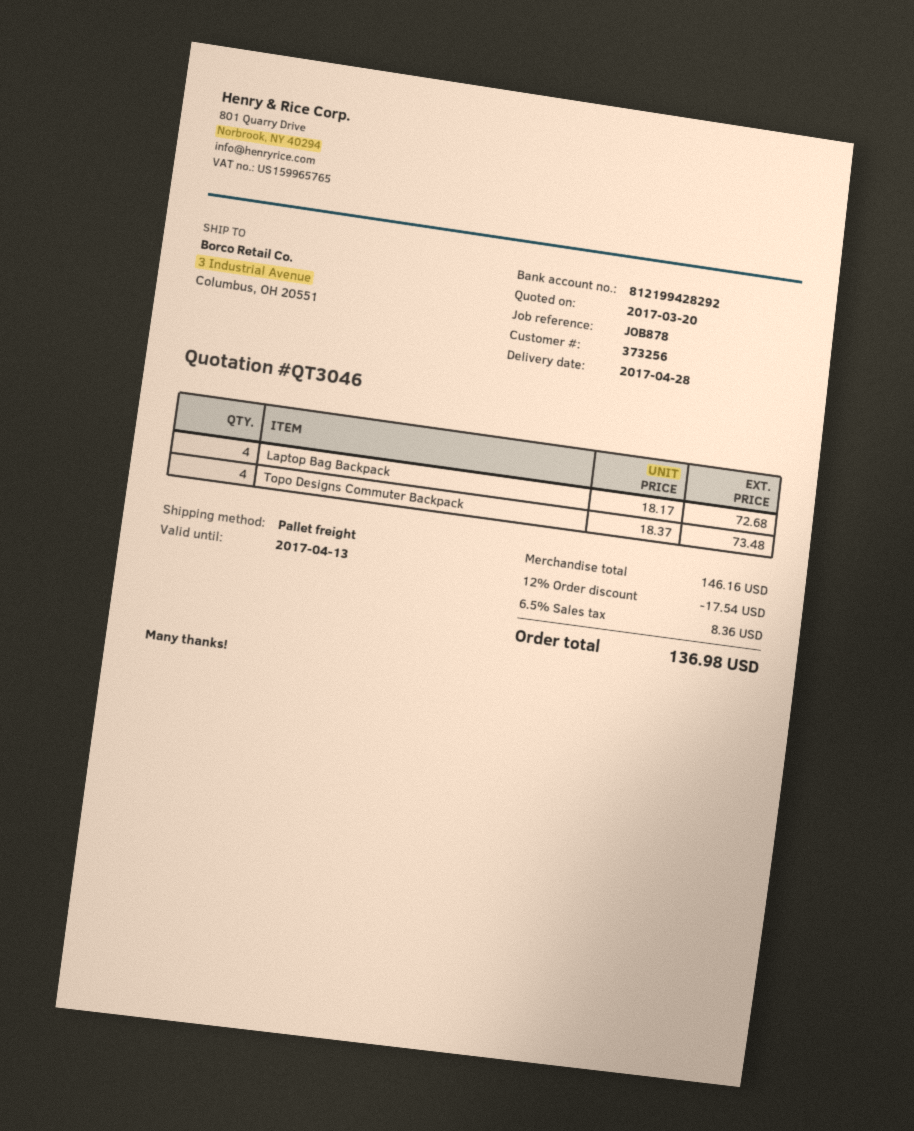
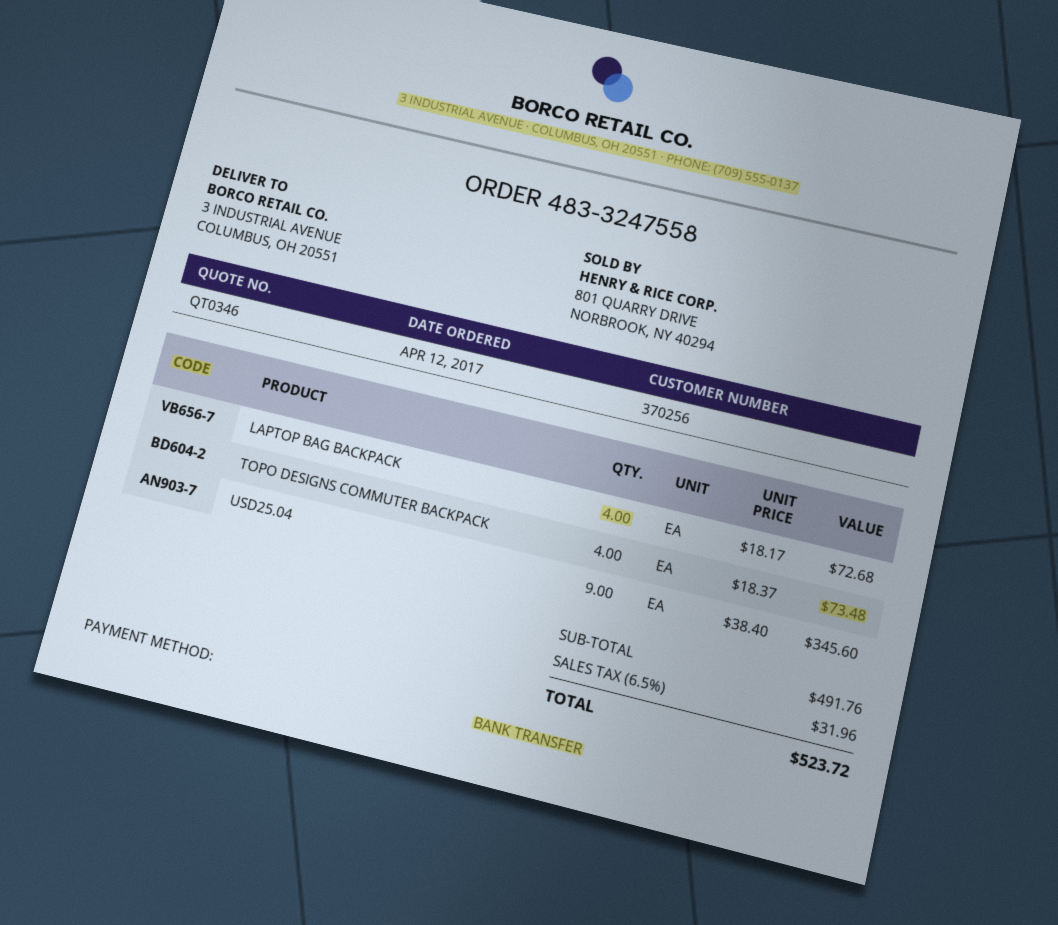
quote number: QT3046 -> QT0346
customer number: 373256 -> 370256
USD25.04: none -> 9 x 38.40 = 345.60
subtotal: 146.16 -> 491.76
discount: 12% = 17.54 -> none
tax: 6.5% = 8.36 -> 6.5% = 31.96
total: 136.98 -> 523.72

